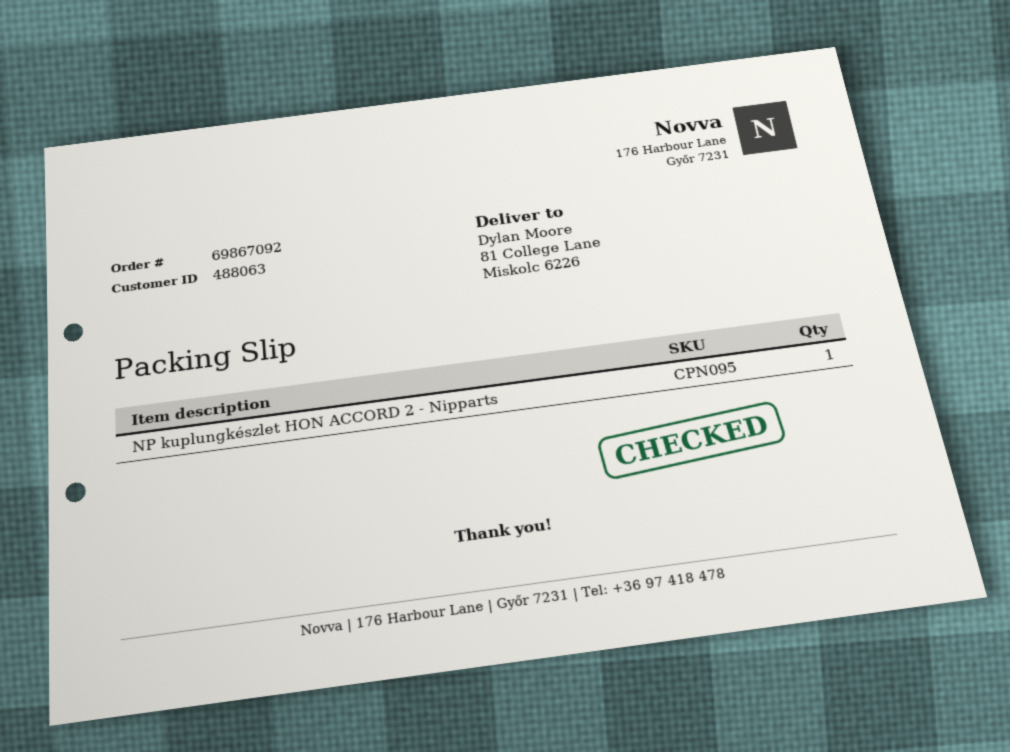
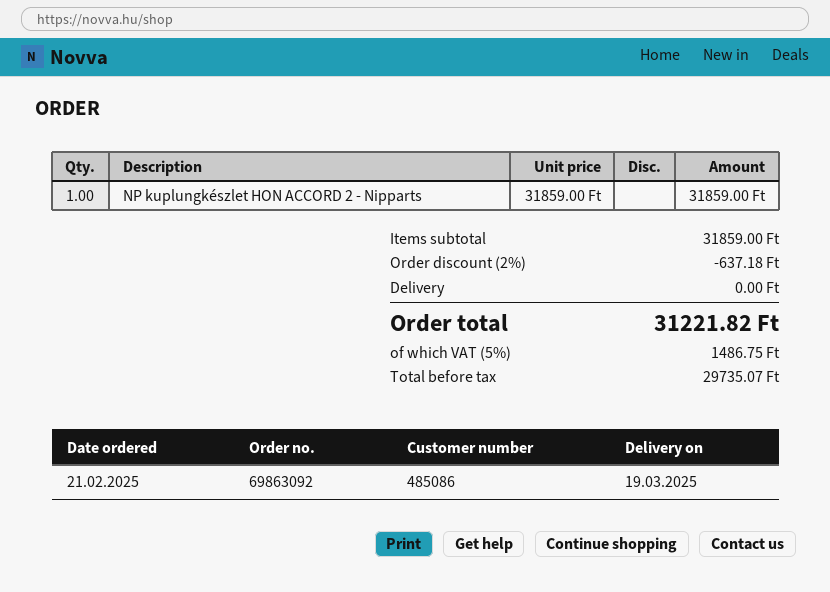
order number: 69867092 -> 69863092
customer number: 488063 -> 485086

